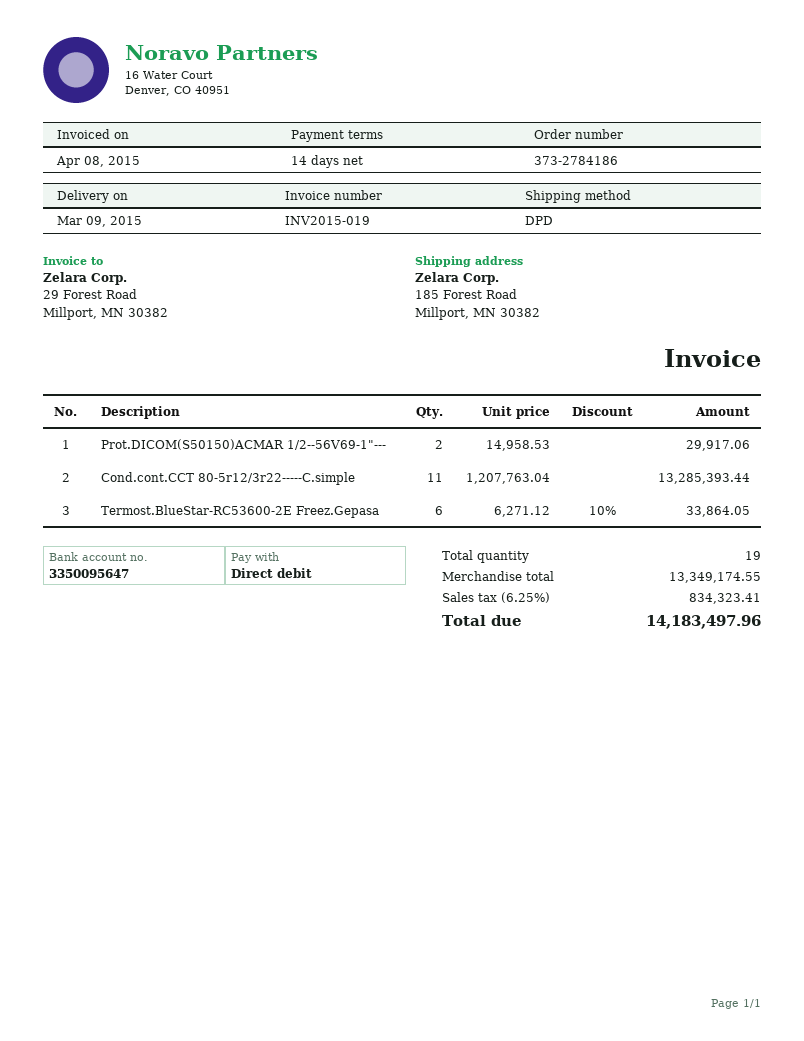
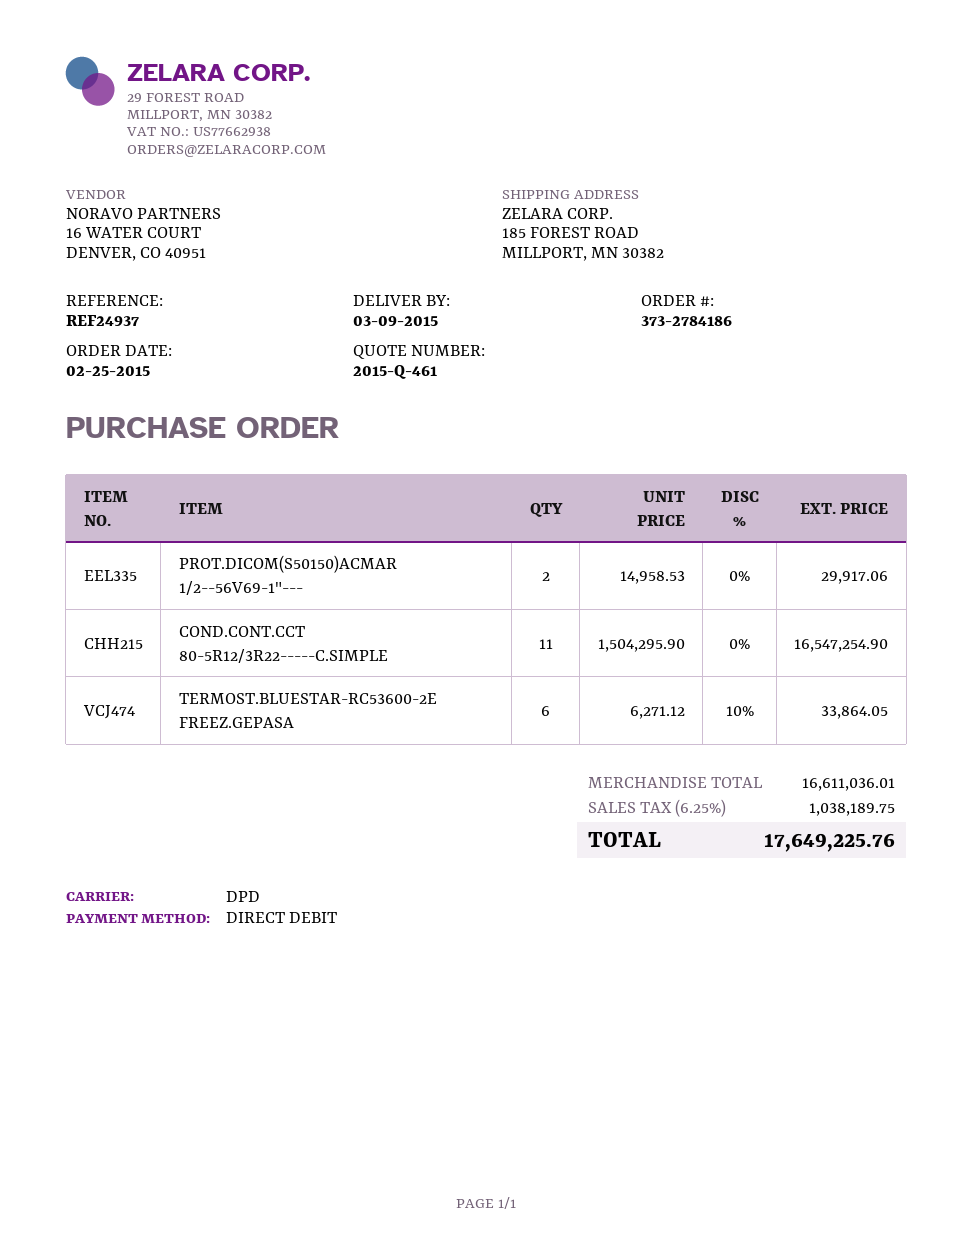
Cond.cont.CCT 80-5r12/3r22-----C.simple: 11 x 1207763.04 = 13285393.44 -> 11 x 1504295.90 = 16547254.90
subtotal: 13349174.55 -> 16611036.01
tax: 6.25% = 834323.41 -> 6.25% = 1038189.75
total: 14183497.96 -> 17649225.76

